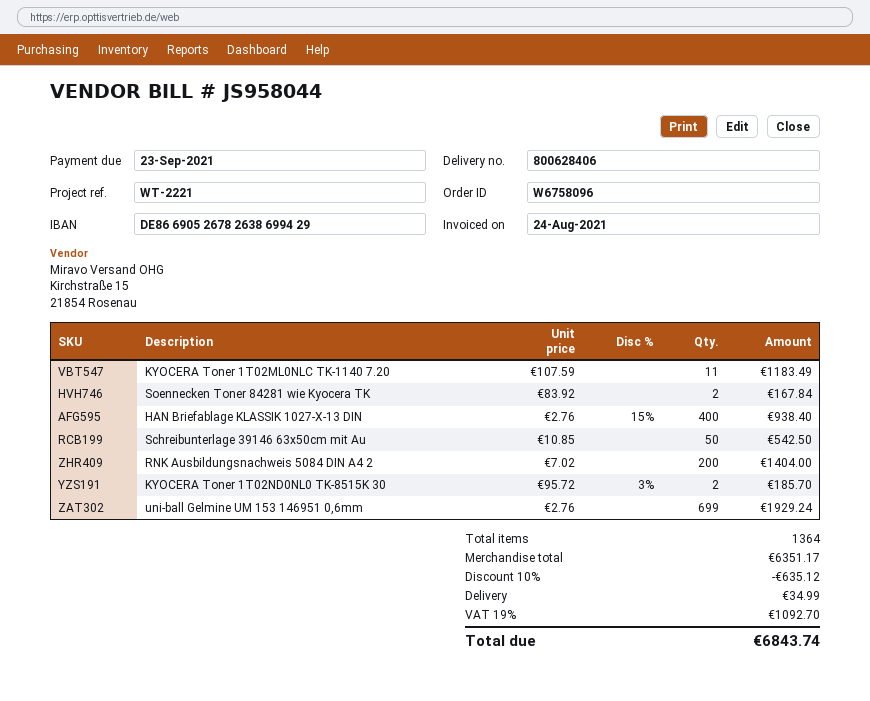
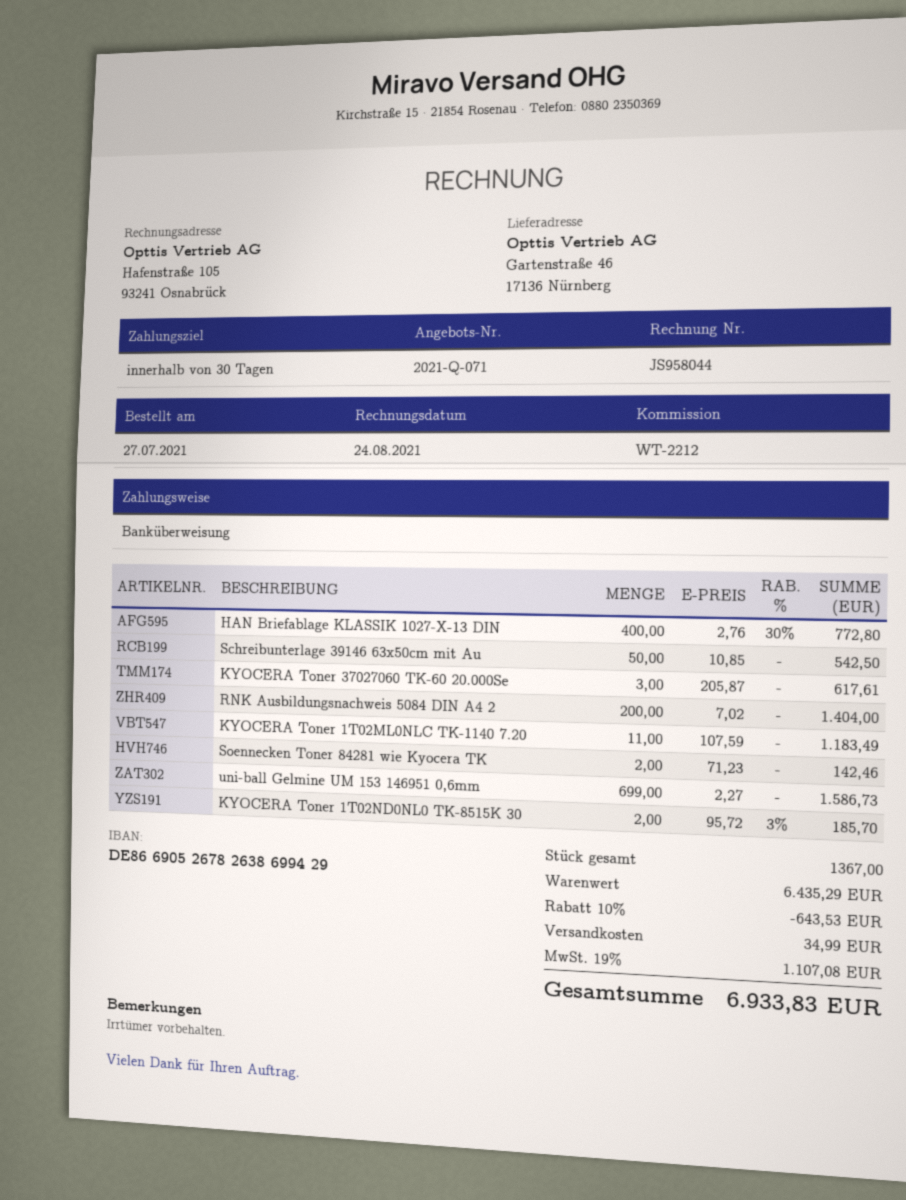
reference: WT-2221 -> WT-2212
Soennecken Toner 84281 wie Kyocera TK: 2 x 83.92 = 167.84 -> 2 x 71.23 = 142.46
HAN Briefablage KLASSIK 1027-X-13 DIN: 400 x 2.76 - 15% = 938.40 -> 400 x 2.76 - 30% = 772.80
uni-ball Gelmine UM 153 146951 0,6mm: 699 x 2.76 = 1929.24 -> 699 x 2.27 = 1586.73
KYOCERA Toner 37027060 TK-60 20.000Se: none -> 3 x 205.87 = 617.61
total quantity: 1364 -> 1367
subtotal: 6351.17 -> 6435.29
discount: 10% = 635.12 -> 10% = 643.53
tax: 19% = 1092.70 -> 19% = 1107.08
total: 6843.74 -> 6933.83

